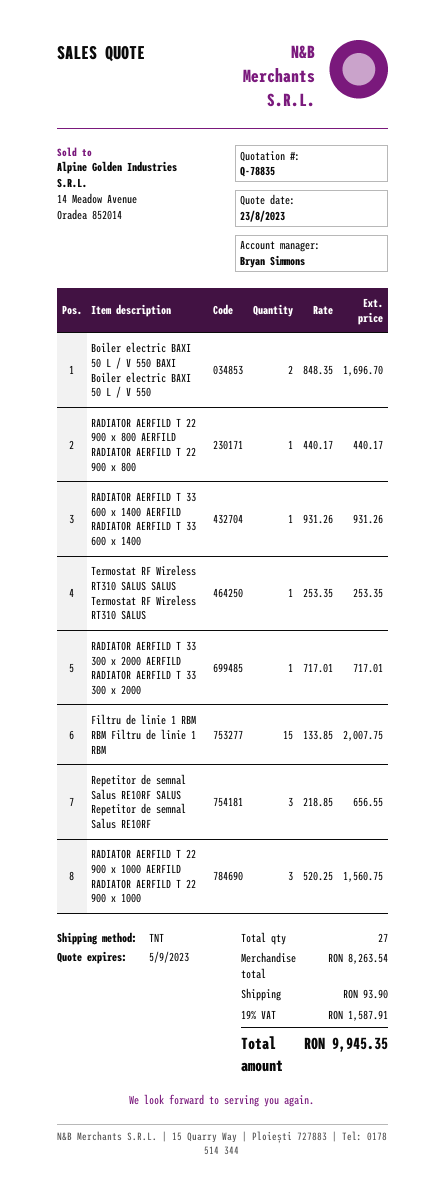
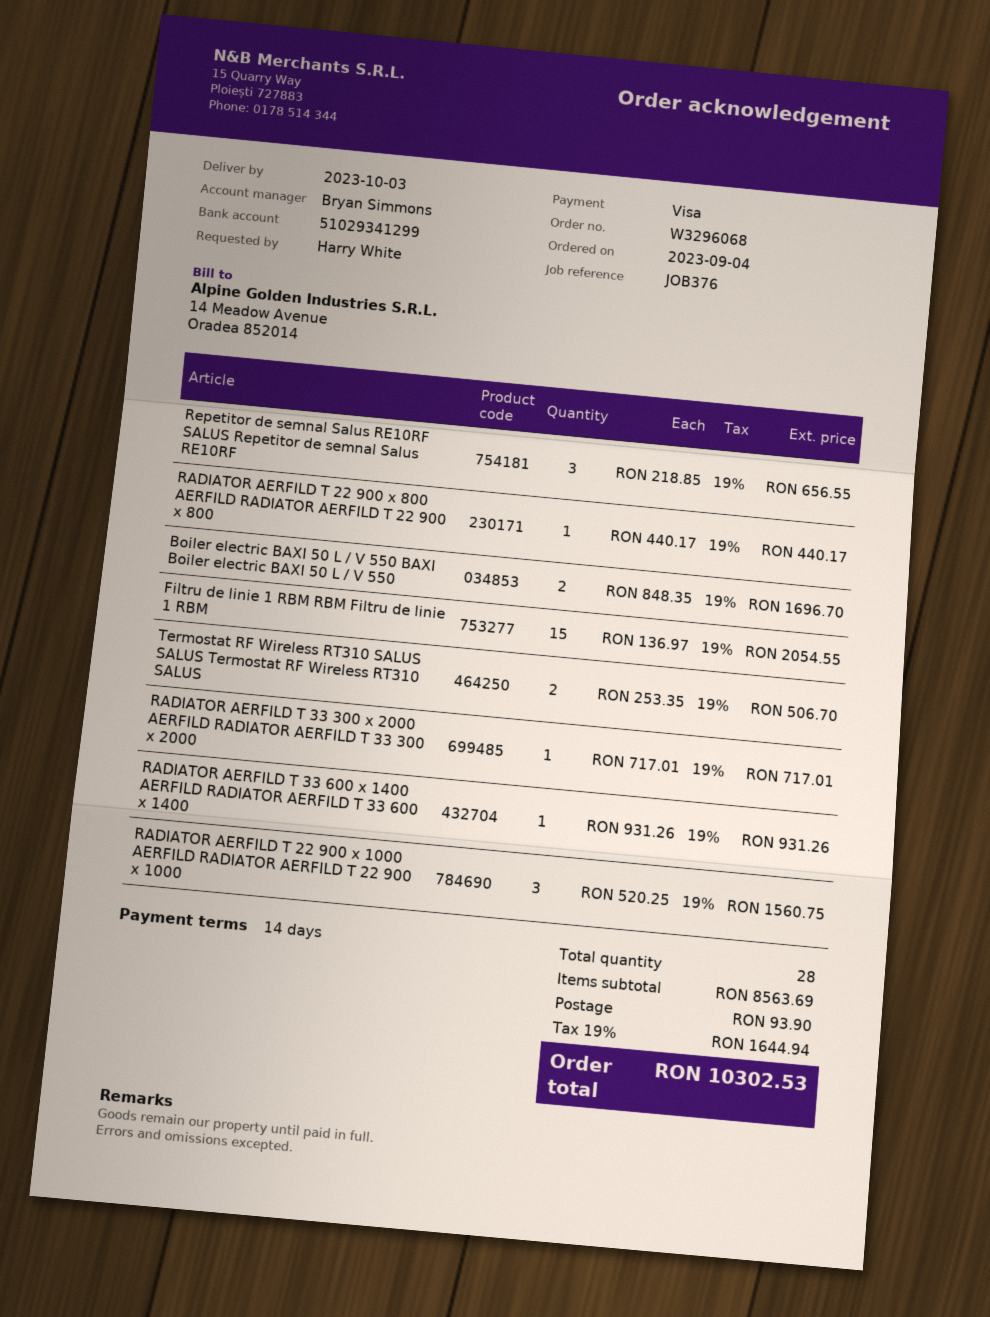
Termostat RF Wireless RT310 SALUS SALUS Termostat RF Wireless RT310 SALUS: 1 x 253.35 = 253.35 -> 2 x 253.35 = 506.70
Filtru de linie 1 RBM RBM Filtru de linie 1 RBM: 15 x 133.85 = 2007.75 -> 15 x 136.97 = 2054.55
total quantity: 27 -> 28
subtotal: 8263.54 -> 8563.69
tax: 19% = 1587.91 -> 19% = 1644.94
total: 9945.35 -> 10302.53

